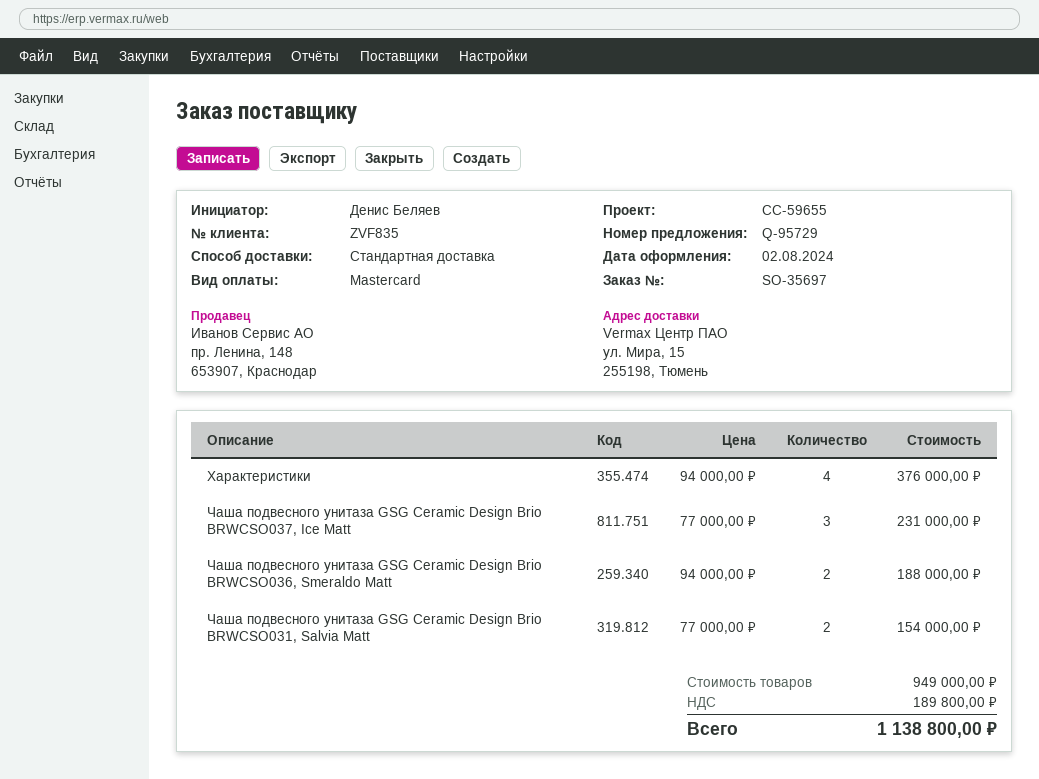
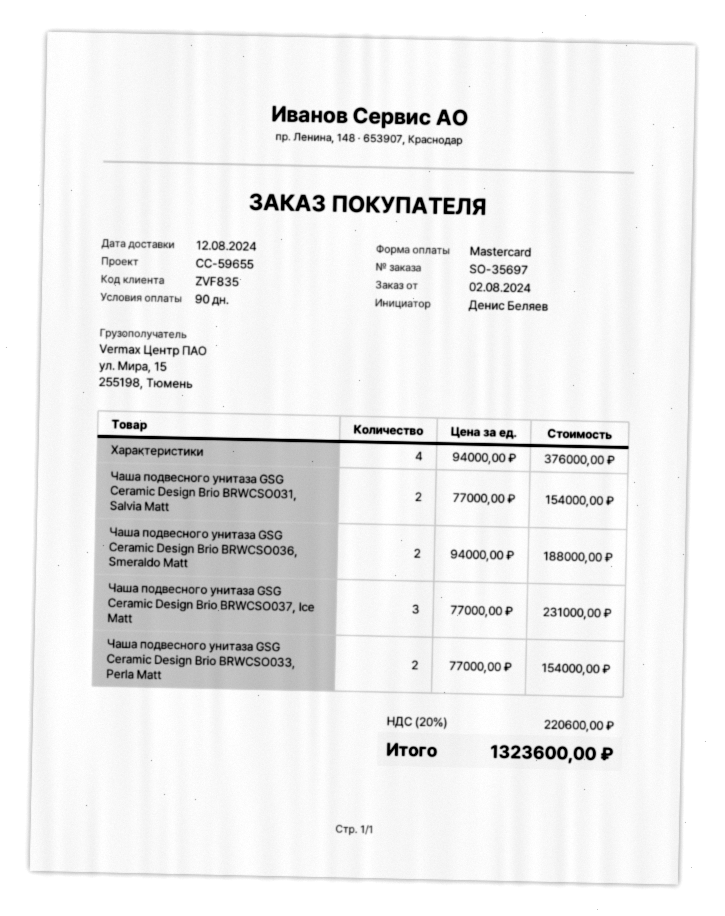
Чаша подвесного унитаза GSG Ceramic Design Brio BRWCSO033, Perla Matt: none -> 2 x 77000.00 = 154000.00
tax: 189800.00 -> 220600.00
total: 1138800.00 -> 1323600.00

